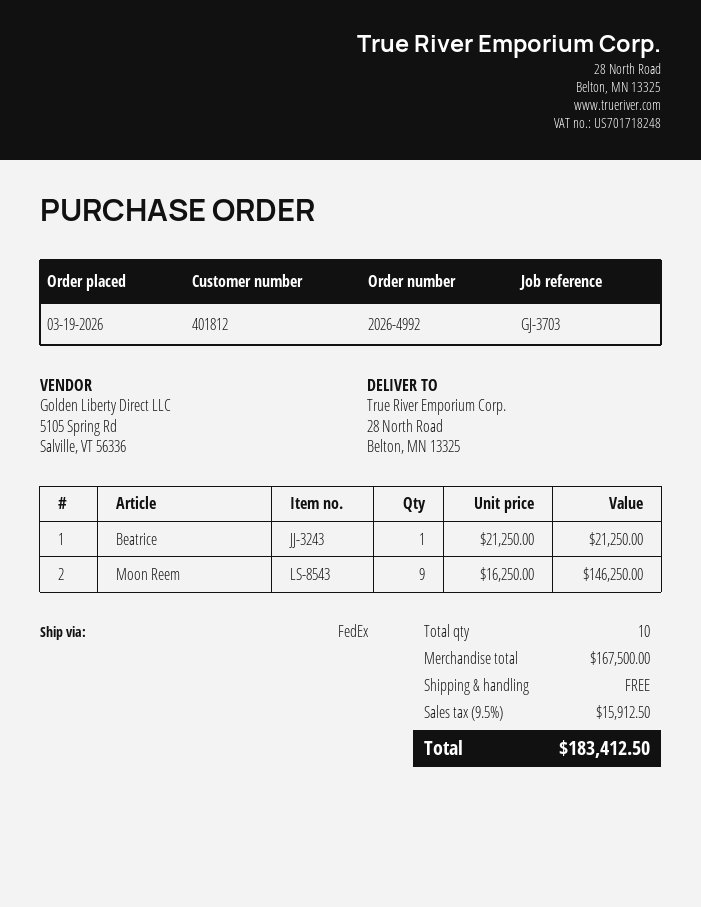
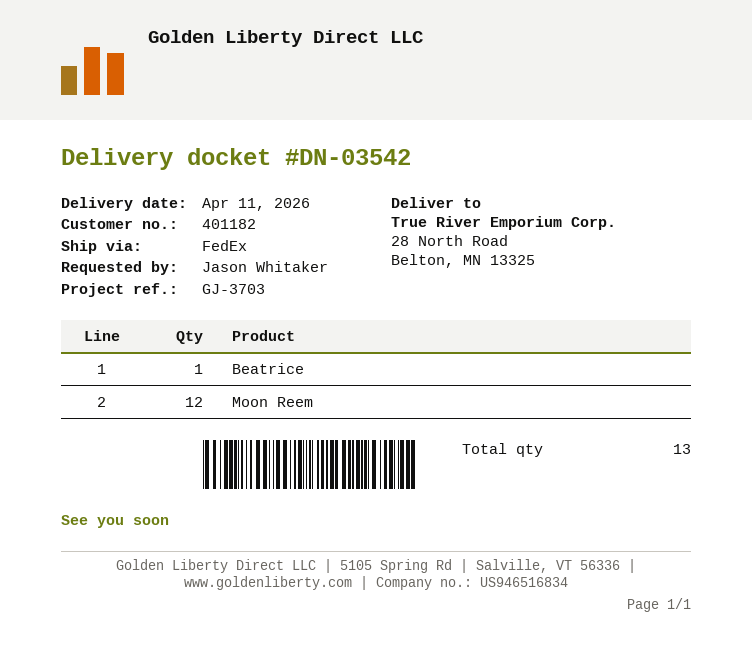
customer number: 401812 -> 401182
Moon Reem: 9 -> 12
total quantity: 10 -> 13

